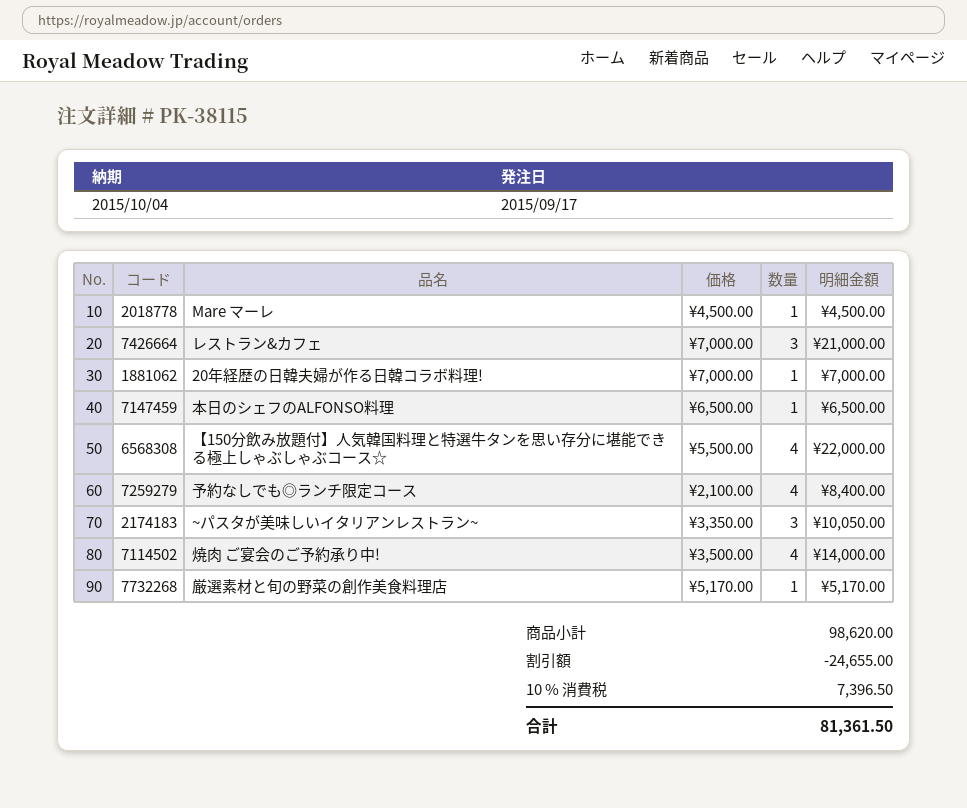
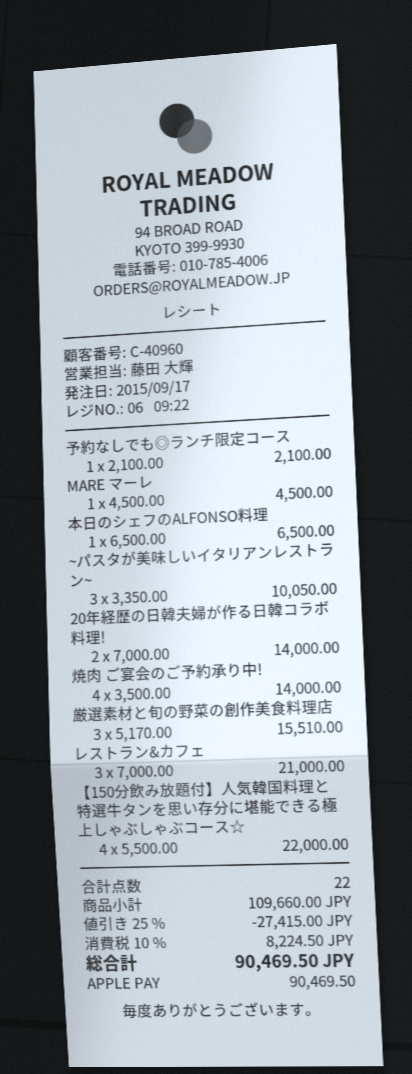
20年経歴の日韓夫婦が作る日韓コラボ料理!: 1 x 7000.00 = 7000.00 -> 2 x 7000.00 = 14000.00
予約なしでも◎ランチ限定コース: 4 x 2100.00 = 8400.00 -> 1 x 2100.00 = 2100.00
厳選素材と旬の野菜の創作美食料理店: 1 x 5170.00 = 5170.00 -> 3 x 5170.00 = 15510.00
subtotal: 98620.00 -> 109660.00
discount: 24655.00 -> 27415.00
tax: 10% = 7396.50 -> 10% = 8224.50
total: 81361.50 -> 90469.50

